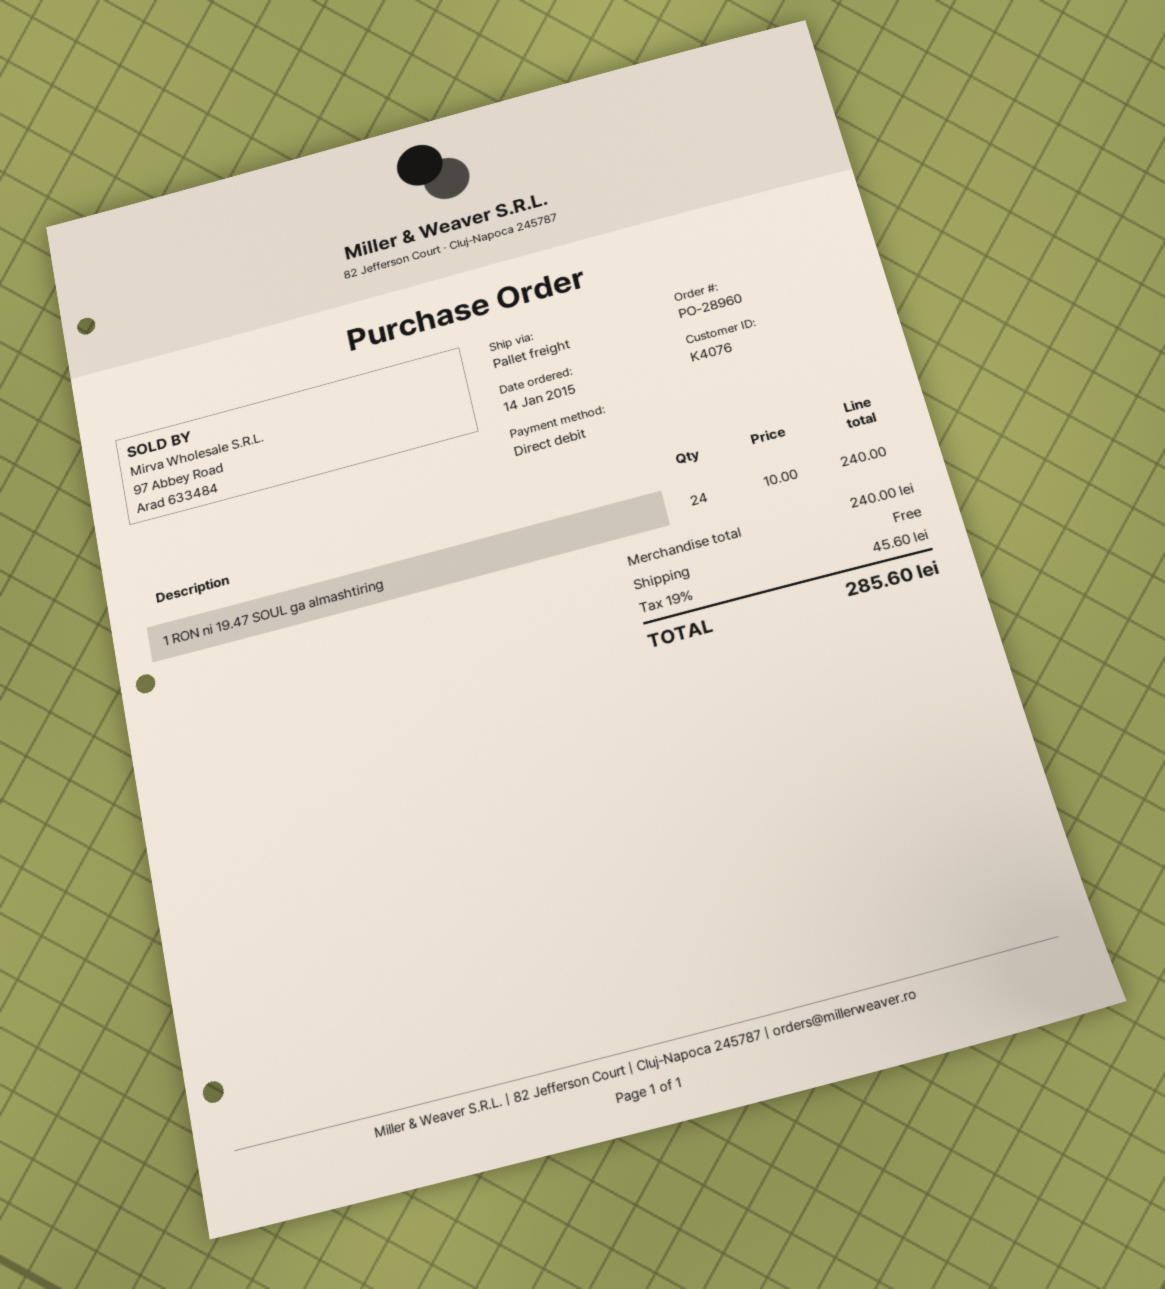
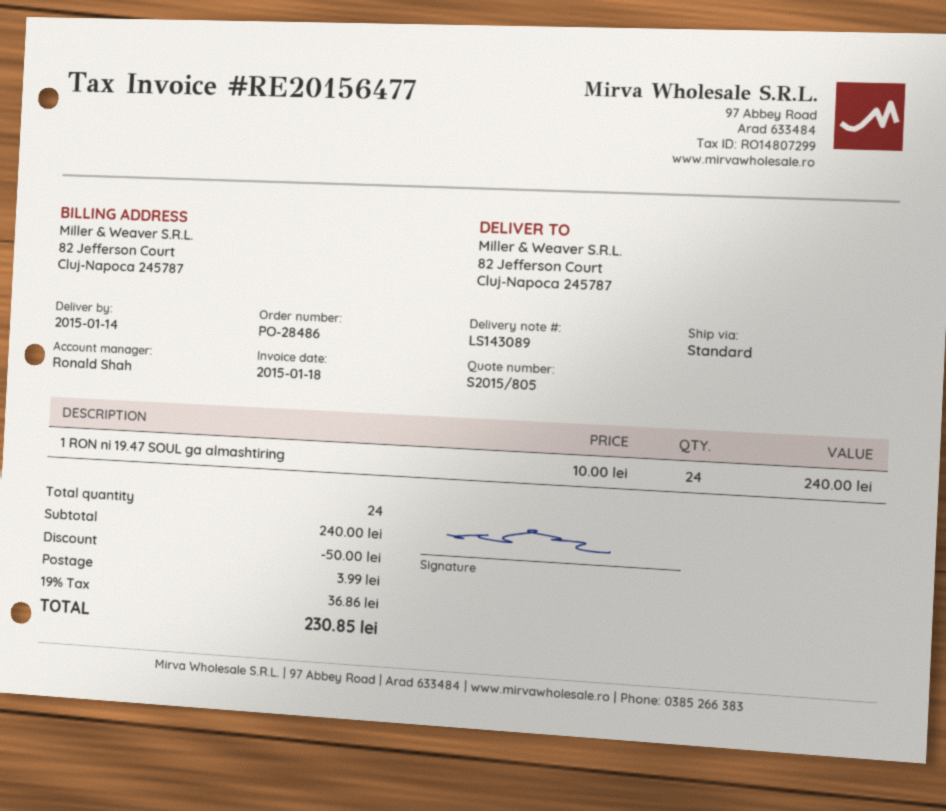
order number: PO-28960 -> PO-28486
shipping method: pallet freight -> standard
discount: none -> 50.00
shipping: 0.00 -> 3.99
tax: 19% = 45.60 -> 19% = 36.86
total: 285.60 -> 230.85

